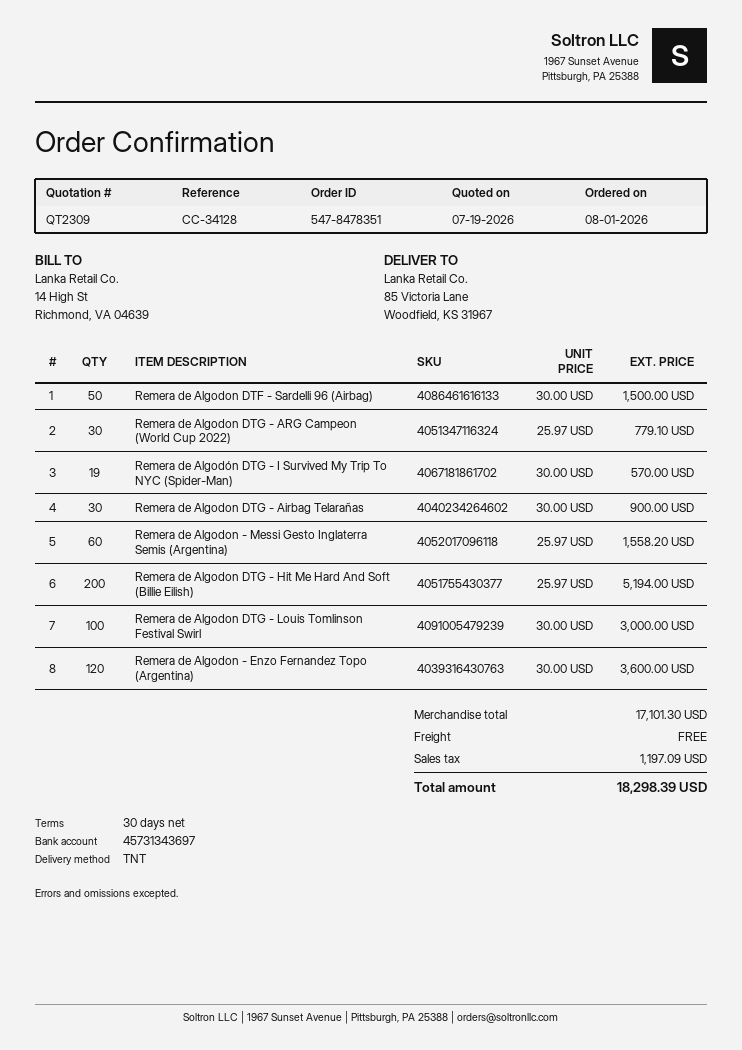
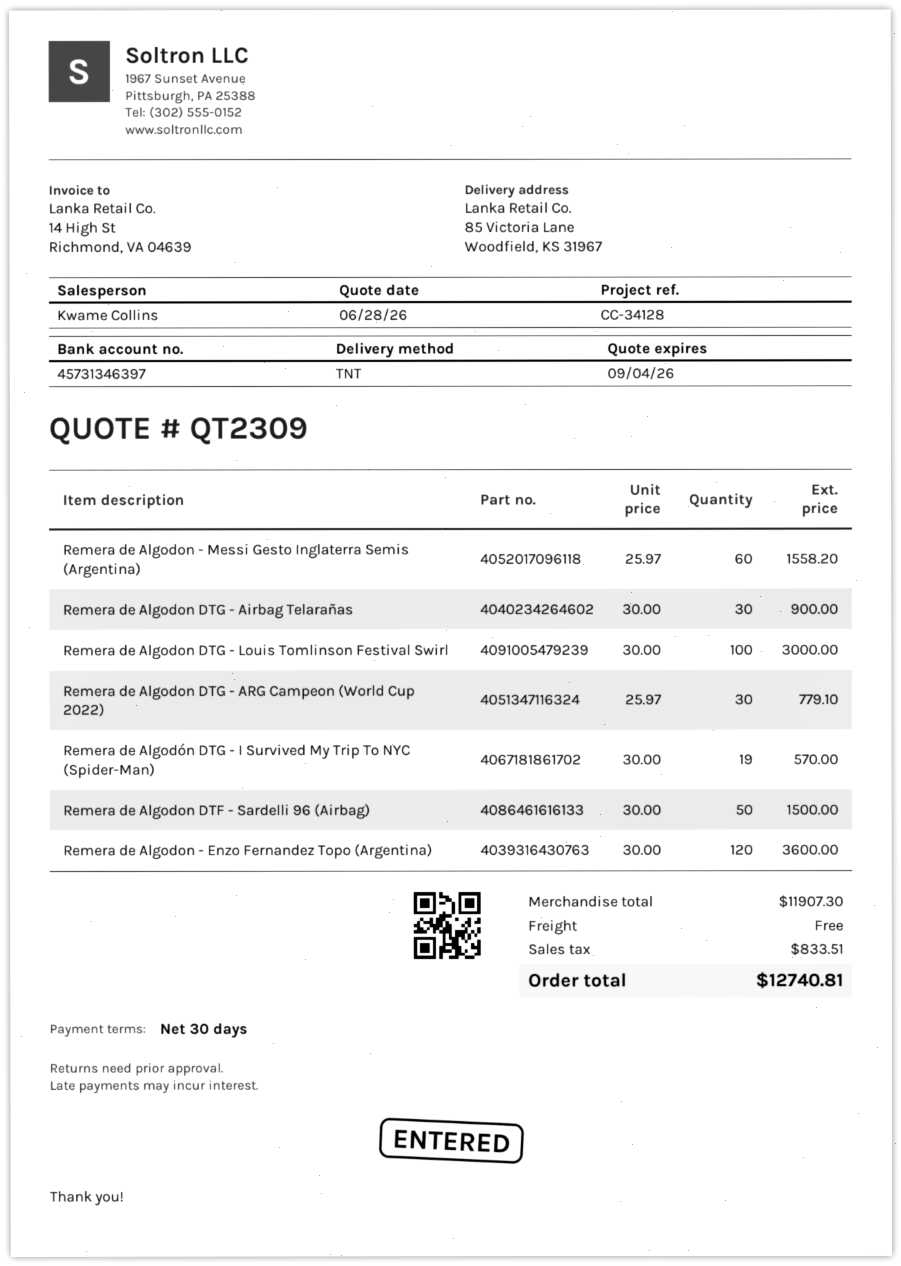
quote date: 2026-07-19 -> 2026-06-28
bank account: 45731343697 -> 45731346397
Remera de Algodon DTG - Hit Me Hard And Soft (Billie Eilish): 200 x 25.97 = 5194.00 -> none
subtotal: 17101.30 -> 11907.30
tax: 1197.09 -> 833.51
total: 18298.39 -> 12740.81

